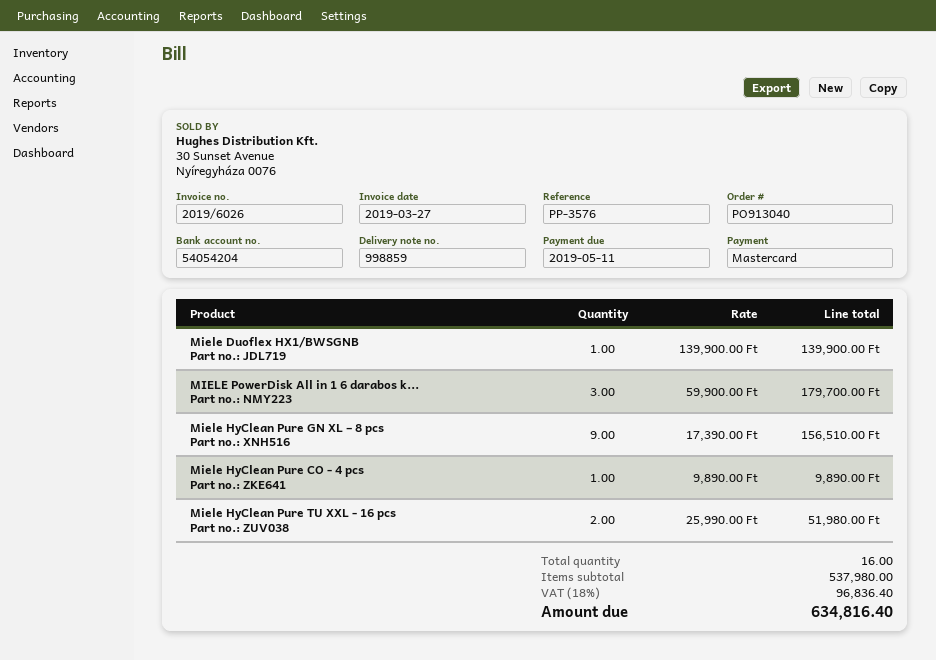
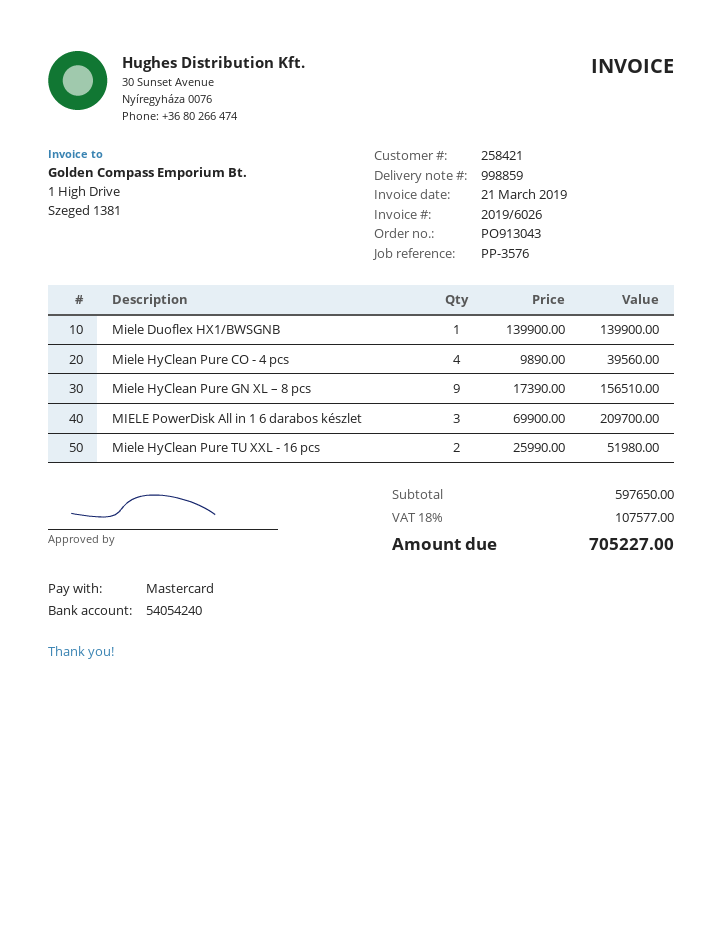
order number: PO913040 -> PO913043
invoice date: 2019-03-27 -> 2019-03-21
bank account: 54054204 -> 54054240
MIELE PowerDisk All in 1 6 darabos k...: 3 x 59900.00 = 179700.00 -> 3 x 69900.00 = 209700.00
Miele HyClean Pure CO - 4 pcs: 1 x 9890.00 = 9890.00 -> 4 x 9890.00 = 39560.00
subtotal: 537980.00 -> 597650.00
tax: 18% = 96836.40 -> 18% = 107577.00
total: 634816.40 -> 705227.00

